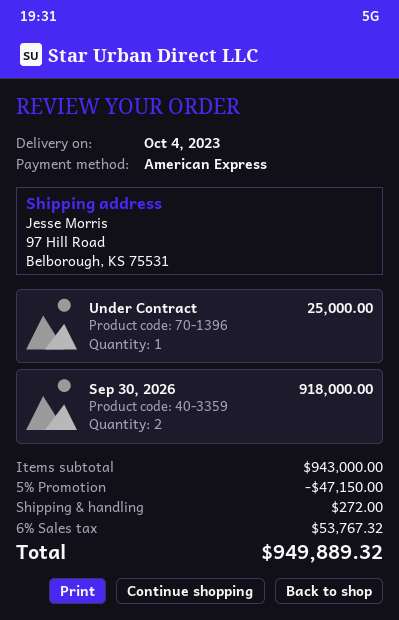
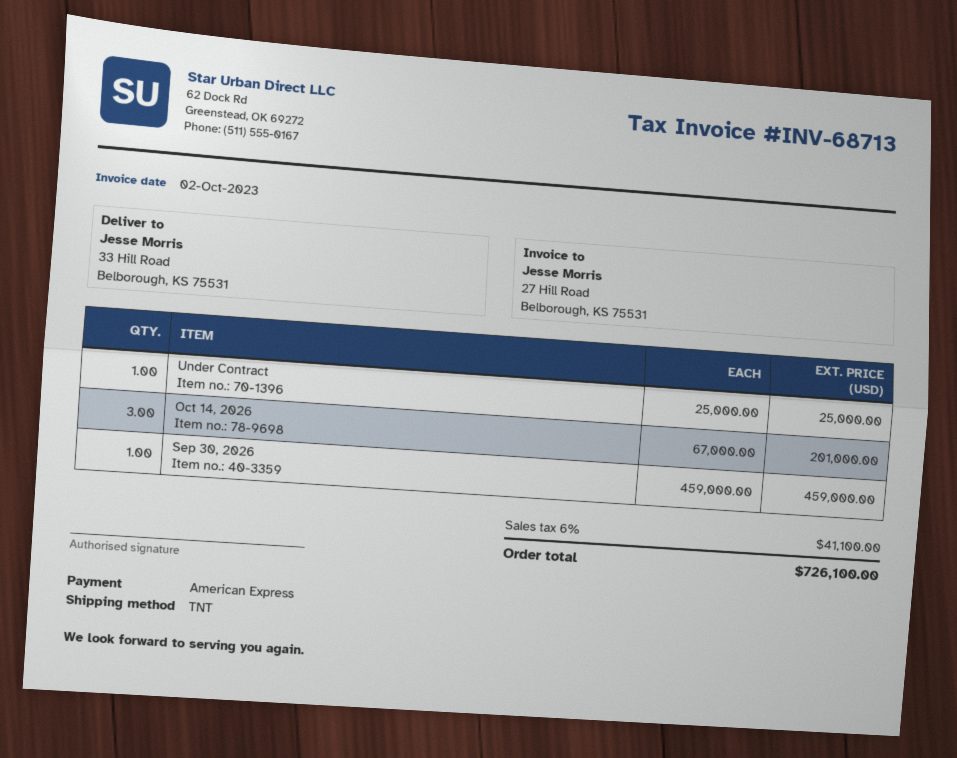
ship to: 97 Hill Road, Belborough, KS 75531 -> 33 Hill Road, Belborough, KS 75531
Sep 30, 2026: 2 for 918000.00 -> 1 for 459000.00
Oct 14, 2026: none -> 3 for 201000.00
discount: 5% = 47150.00 -> none
shipping: 272.00 -> none
tax: 6% = 53767.32 -> 6% = 41100.00
total: 949889.32 -> 726100.00

